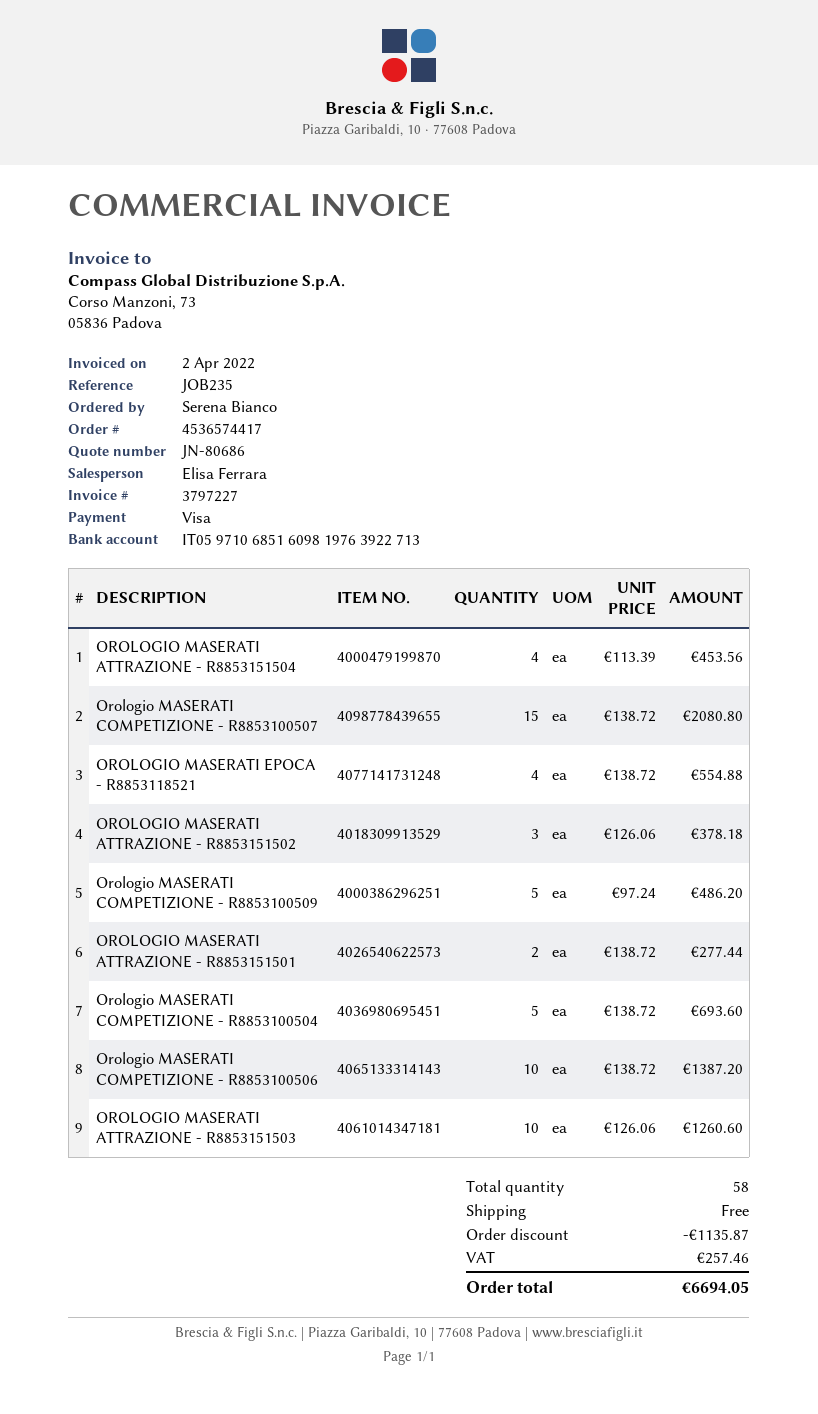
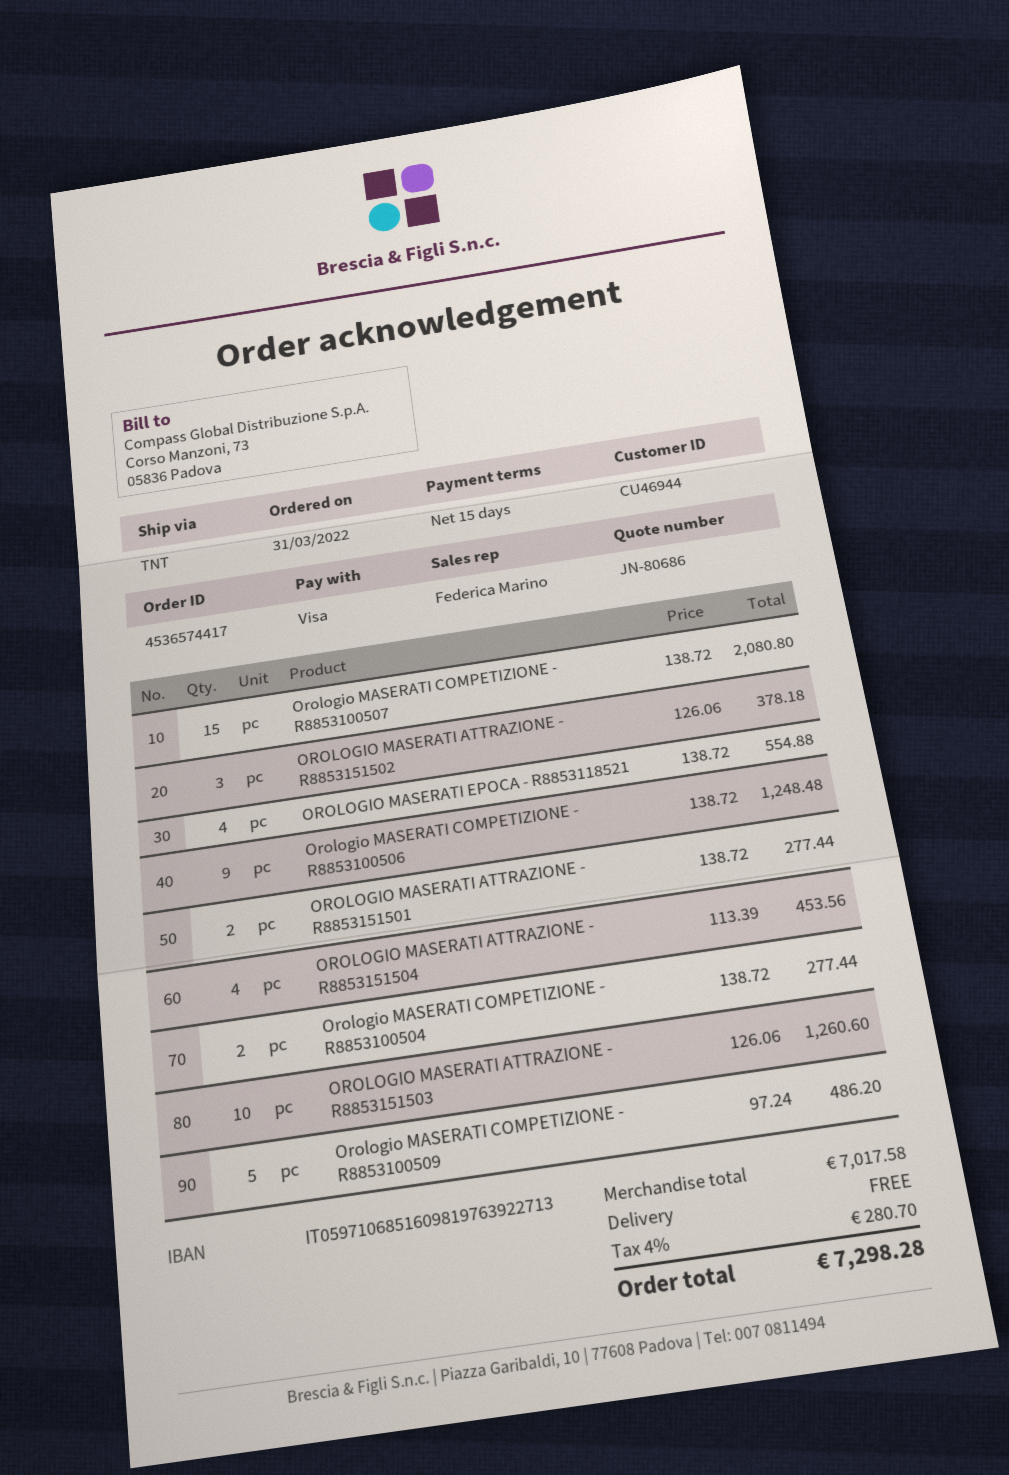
sales rep: Elisa Ferrara -> Federica Marino
Orologio MASERATI COMPETIZIONE - R8853100504: 5 x 138.72 = 693.60 -> 2 x 138.72 = 277.44
Orologio MASERATI COMPETIZIONE - R8853100506: 10 x 138.72 = 1387.20 -> 9 x 138.72 = 1248.48
discount: 1135.87 -> none
tax: 257.46 -> 280.70
total: 6694.05 -> 7298.28

